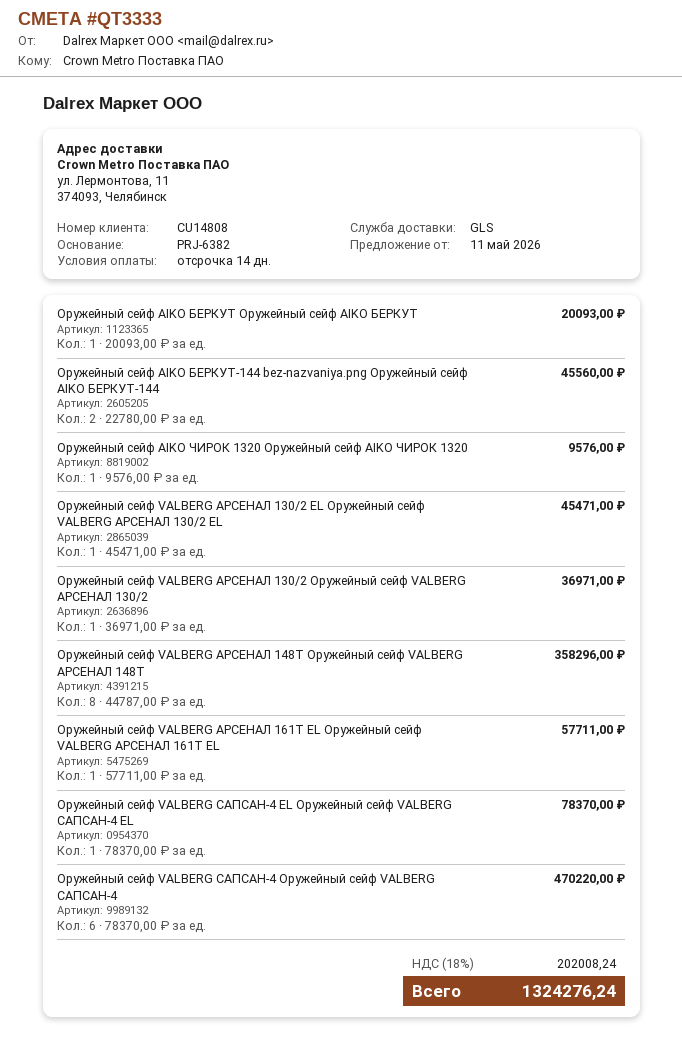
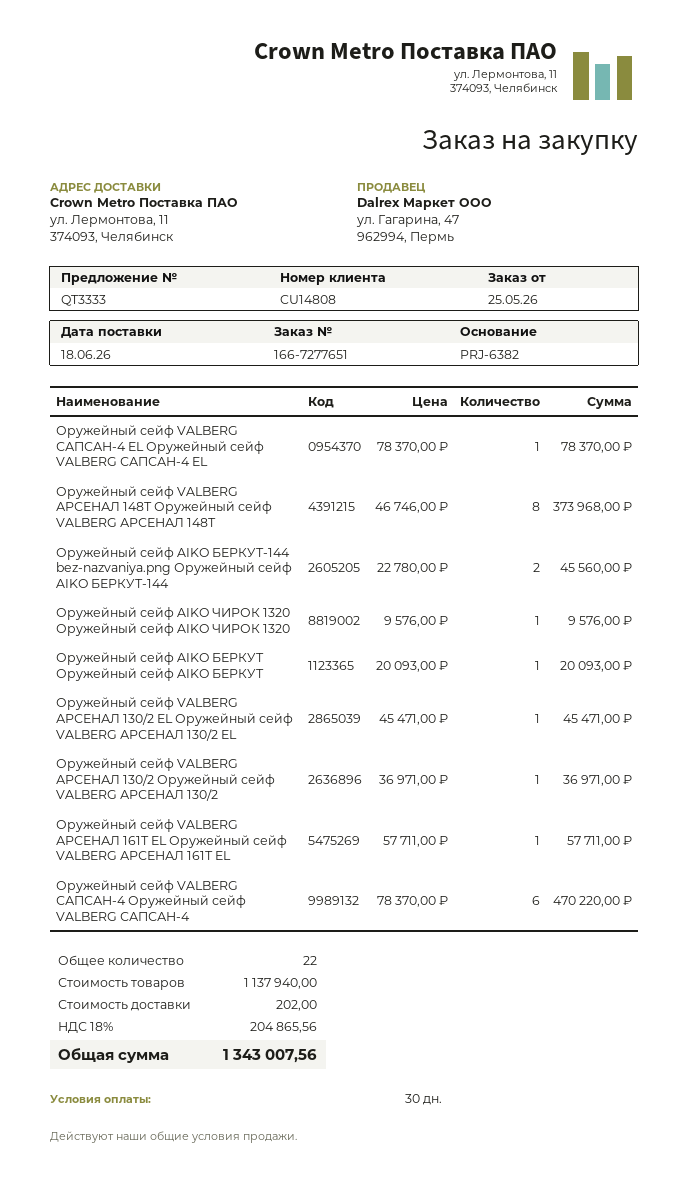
payment terms: 14 days -> 30 days
Оружейный сейф VALBERG АРСЕНАЛ 148Т Оружейный сейф VALBERG АРСЕНАЛ 148Т: 8 x 44787.00 = 358296.00 -> 8 x 46746.00 = 373968.00
shipping: none -> 202.00
tax: 18% = 202008.24 -> 18% = 204865.56
total: 1324276.24 -> 1343007.56

